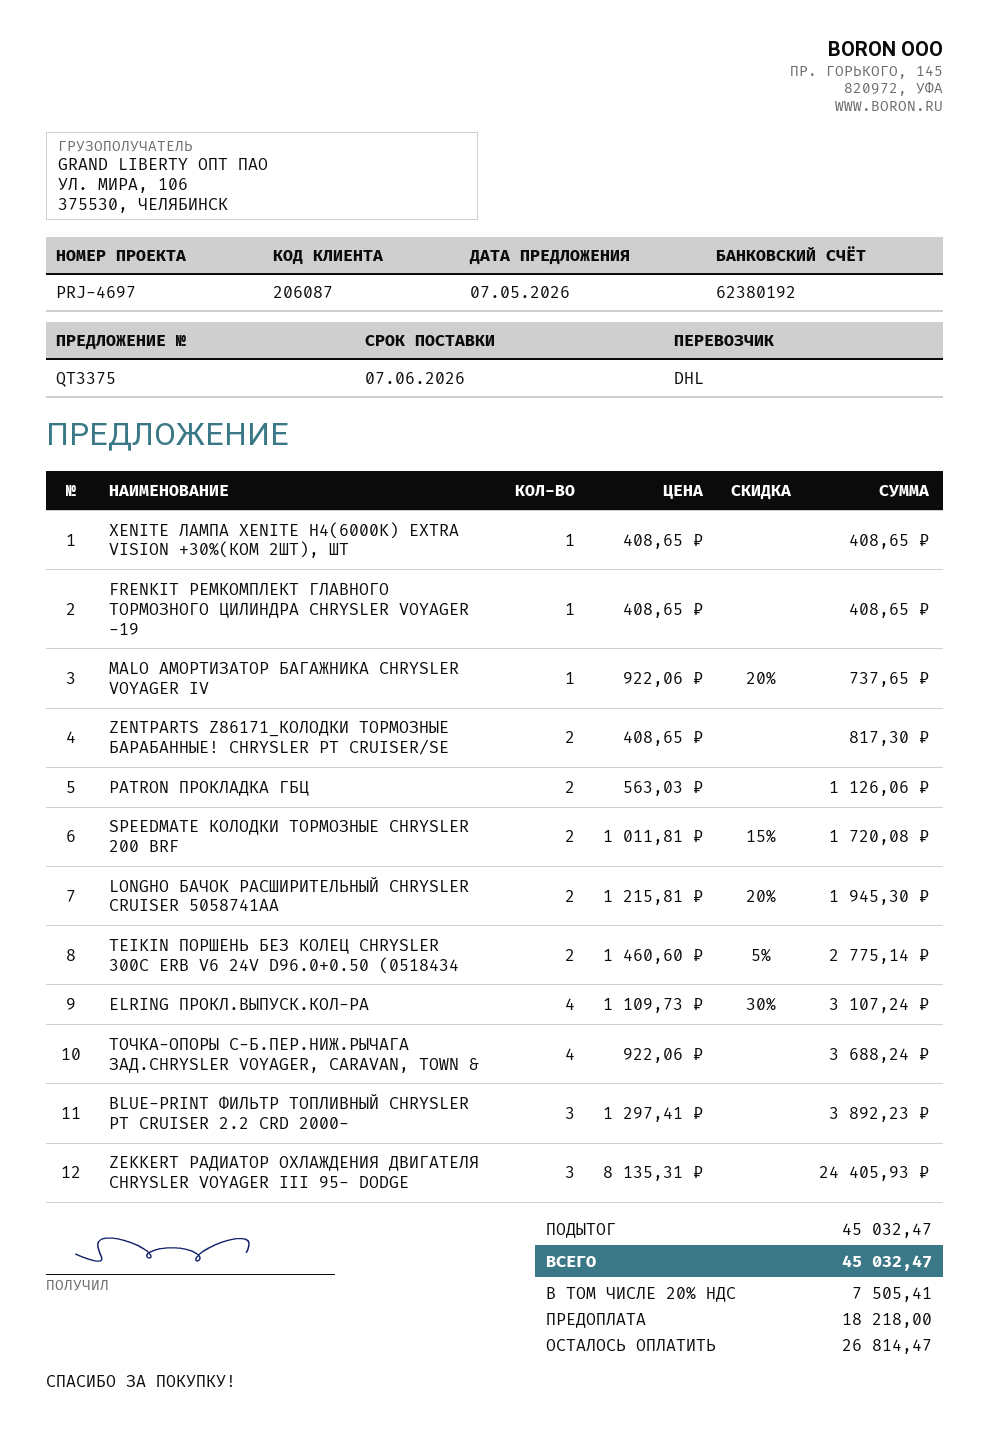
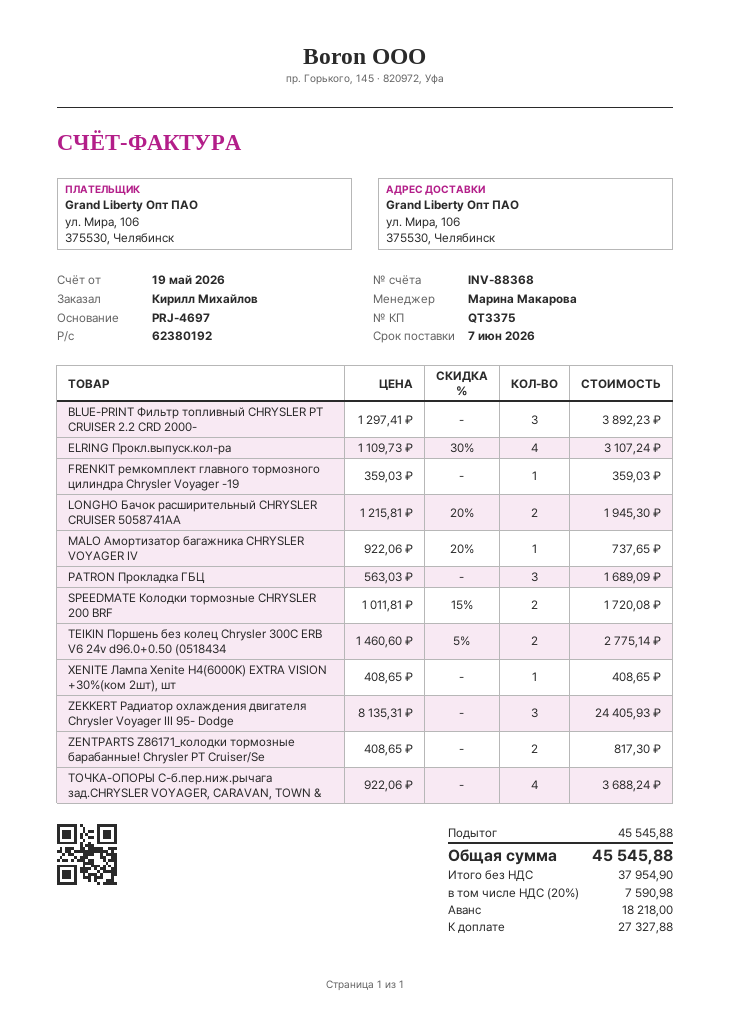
FRENKIT РЕМКОМПЛЕКТ ГЛАВНОГО ТОРМОЗНОГО ЦИЛИНДРА CHRYSLER VOYAGER -19: 1 x 408.65 = 408.65 -> 1 x 359.03 = 359.03
PATRON ПРОКЛАДКА ГБЦ: 2 x 563.03 = 1126.06 -> 3 x 563.03 = 1689.09
subtotal: 45032.47 -> 45545.88
tax: 20% = 7505.41 -> 20% = 7590.98
total: 45032.47 -> 45545.88
balance: 26814.47 -> 27327.88

